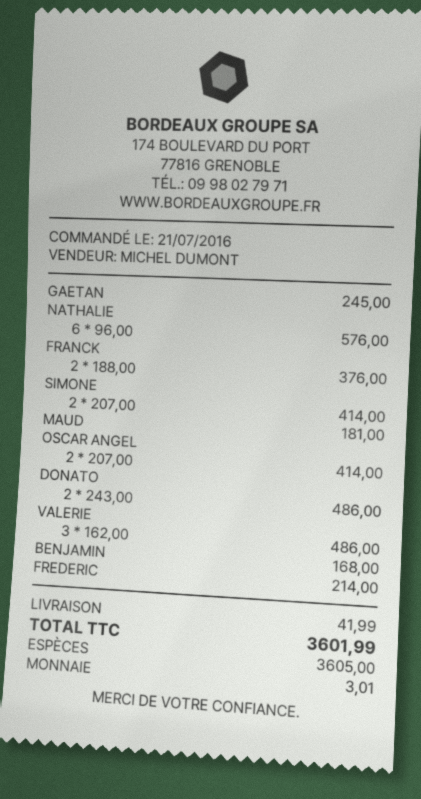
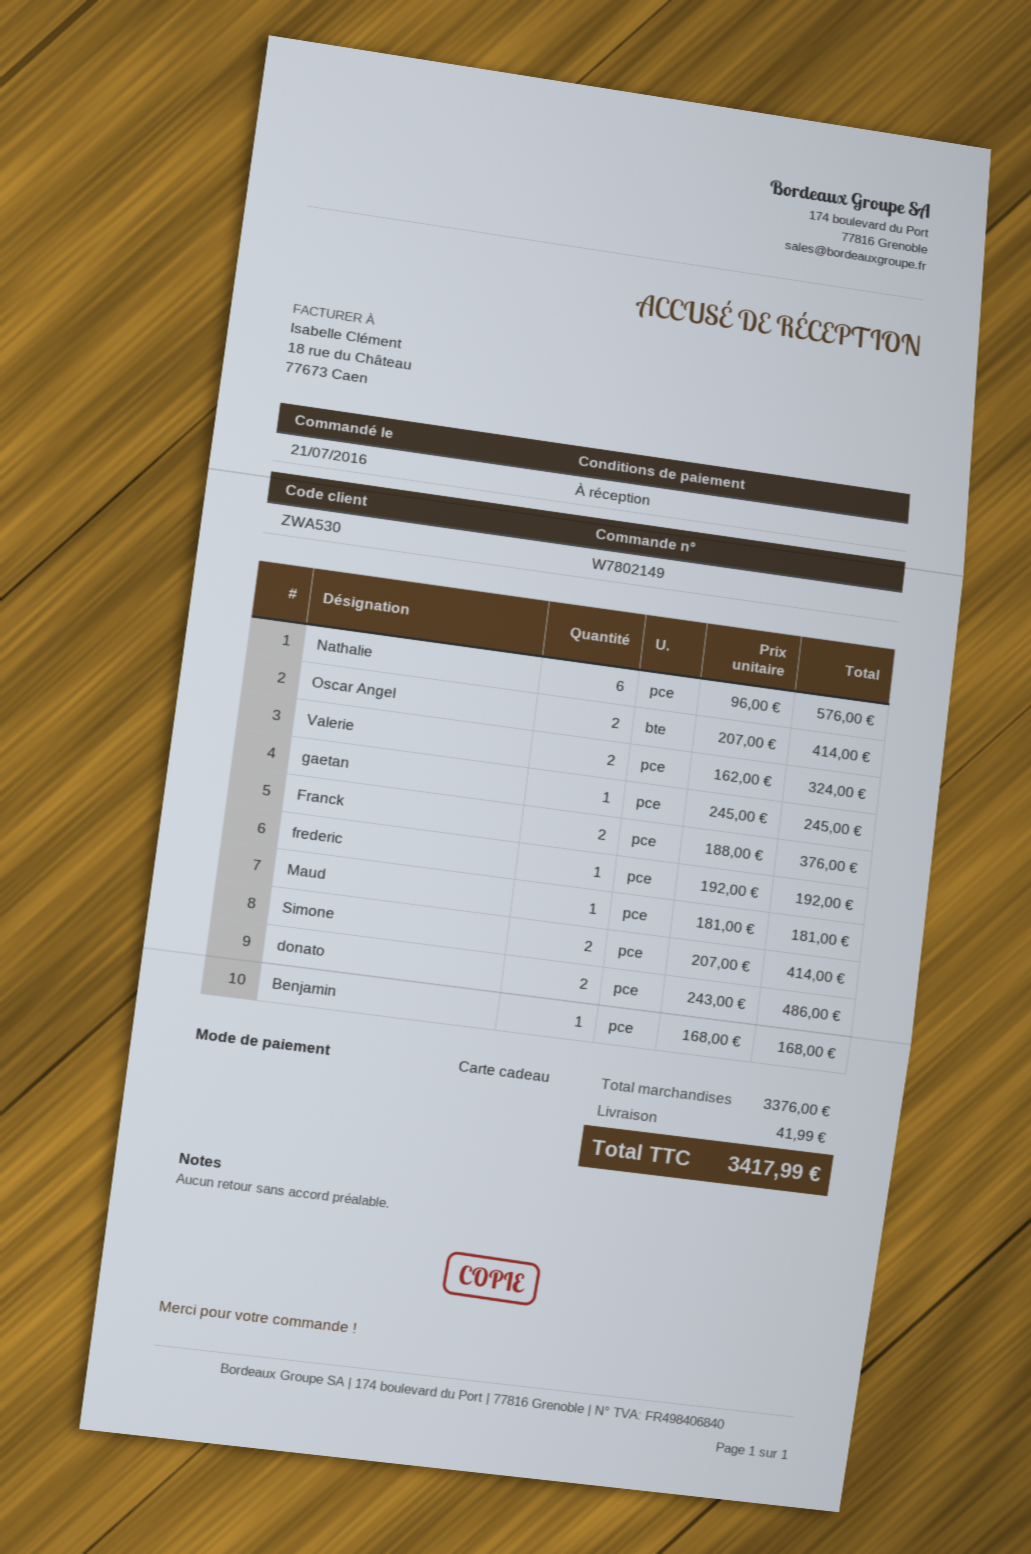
payment method: cash -> gift card
VALERIE: 3 x 162.00 = 486.00 -> 2 x 162.00 = 324.00
FREDERIC: 1 x 214.00 = 214.00 -> 1 x 192.00 = 192.00
total: 3601.99 -> 3417.99

